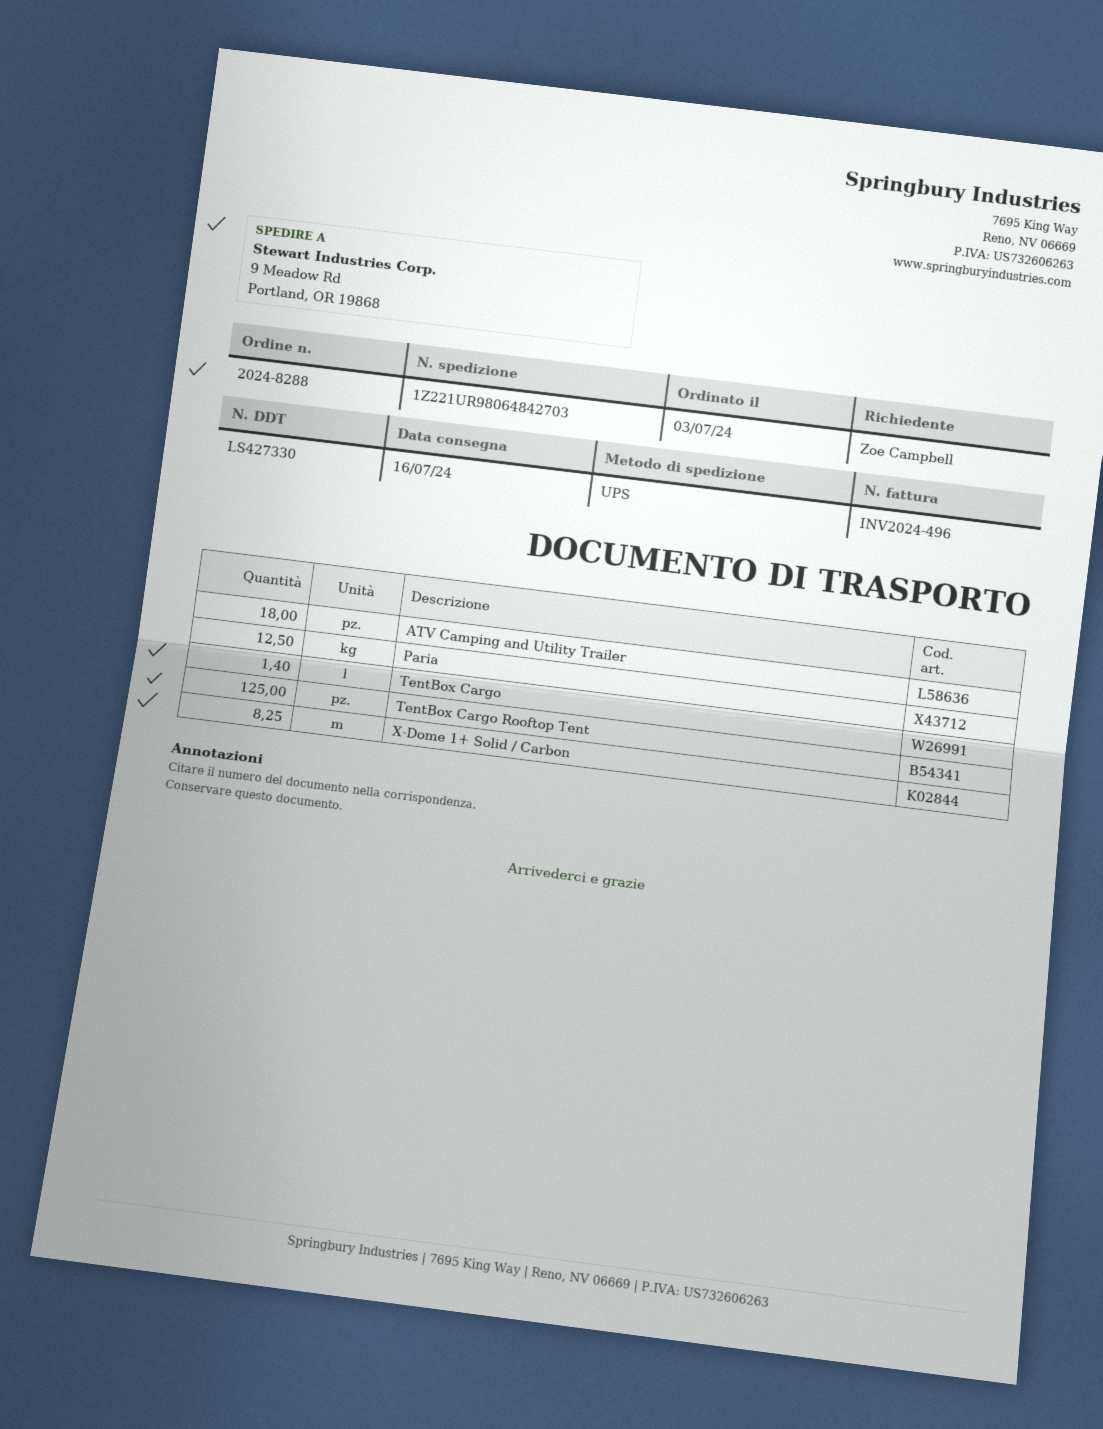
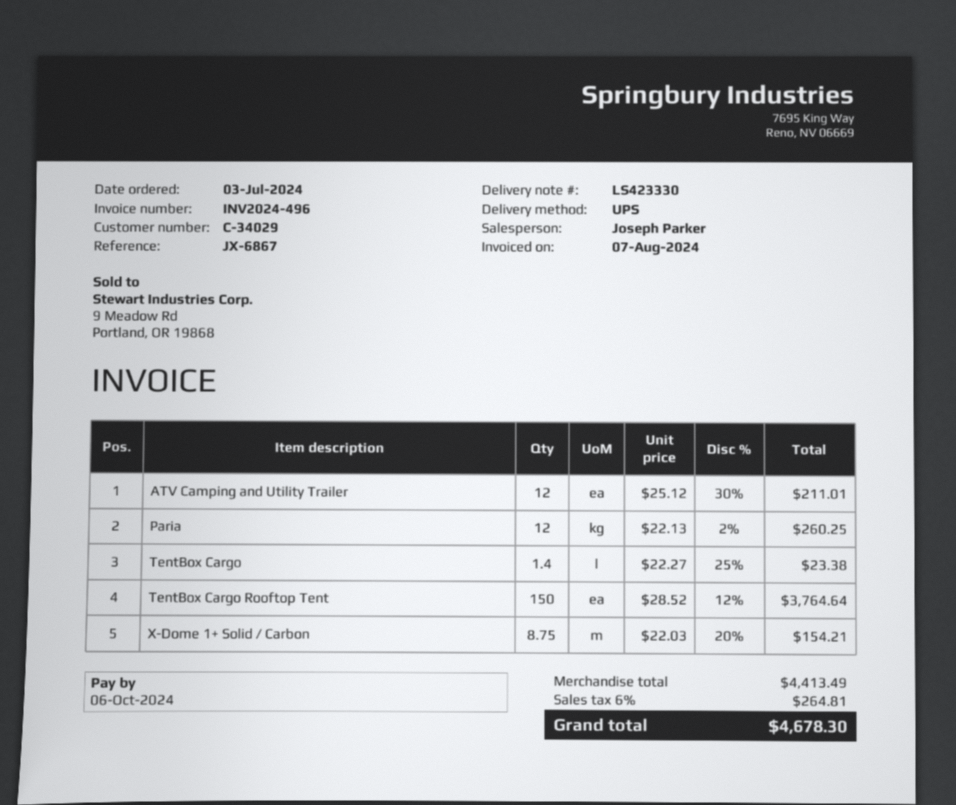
delivery note number: LS427330 -> LS423330
ATV Camping and Utility Trailer: 18 -> 12
Paria: 12.5 -> 12
TentBox Cargo Rooftop Tent: 125 -> 150
X-Dome 1+ Solid / Carbon: 8.25 -> 8.75

